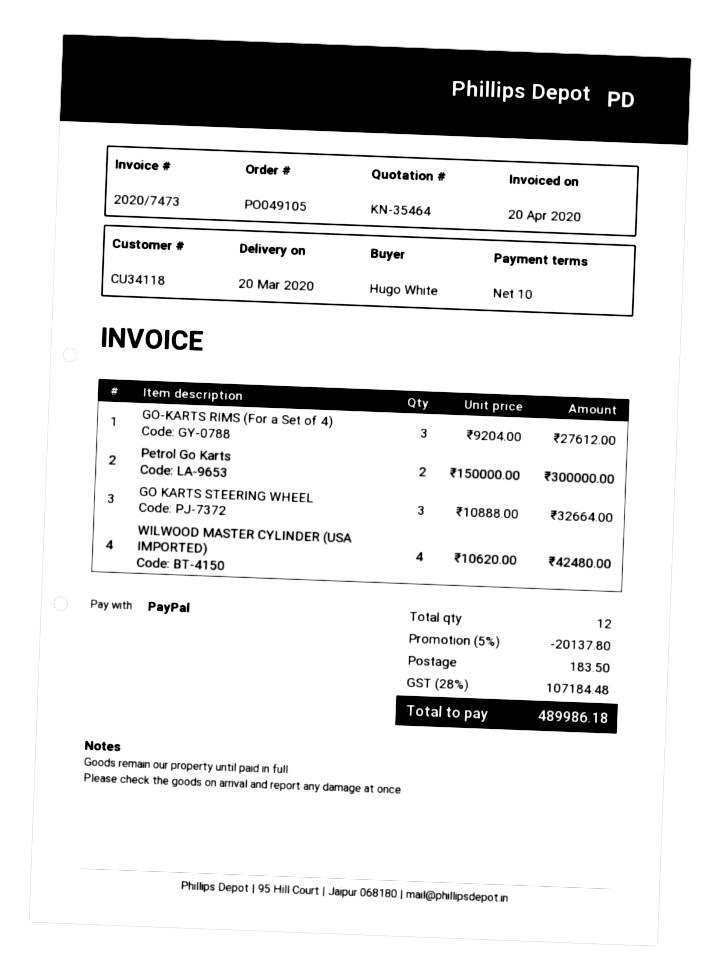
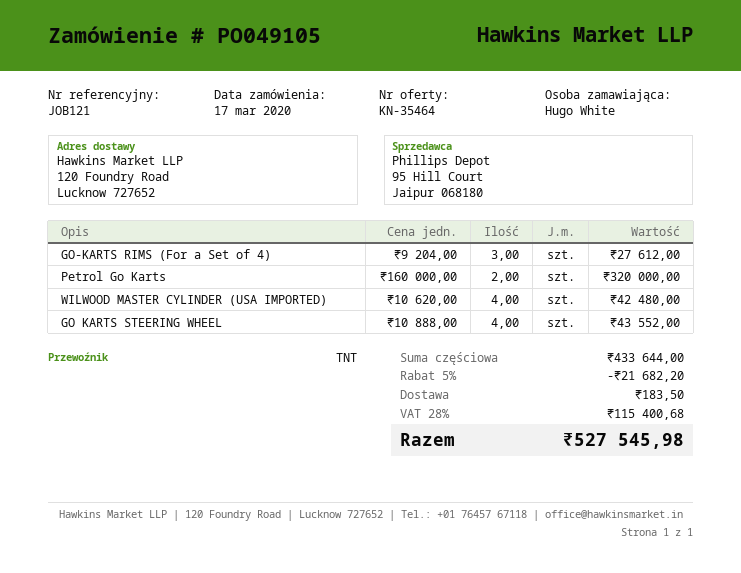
Petrol Go Karts: 2 x 150000.00 = 300000.00 -> 2 x 160000.00 = 320000.00
GO KARTS STEERING WHEEL: 3 x 10888.00 = 32664.00 -> 4 x 10888.00 = 43552.00
discount: 5% = 20137.80 -> 5% = 21682.20
tax: 28% = 107184.48 -> 28% = 115400.68
total: 489986.18 -> 527545.98

